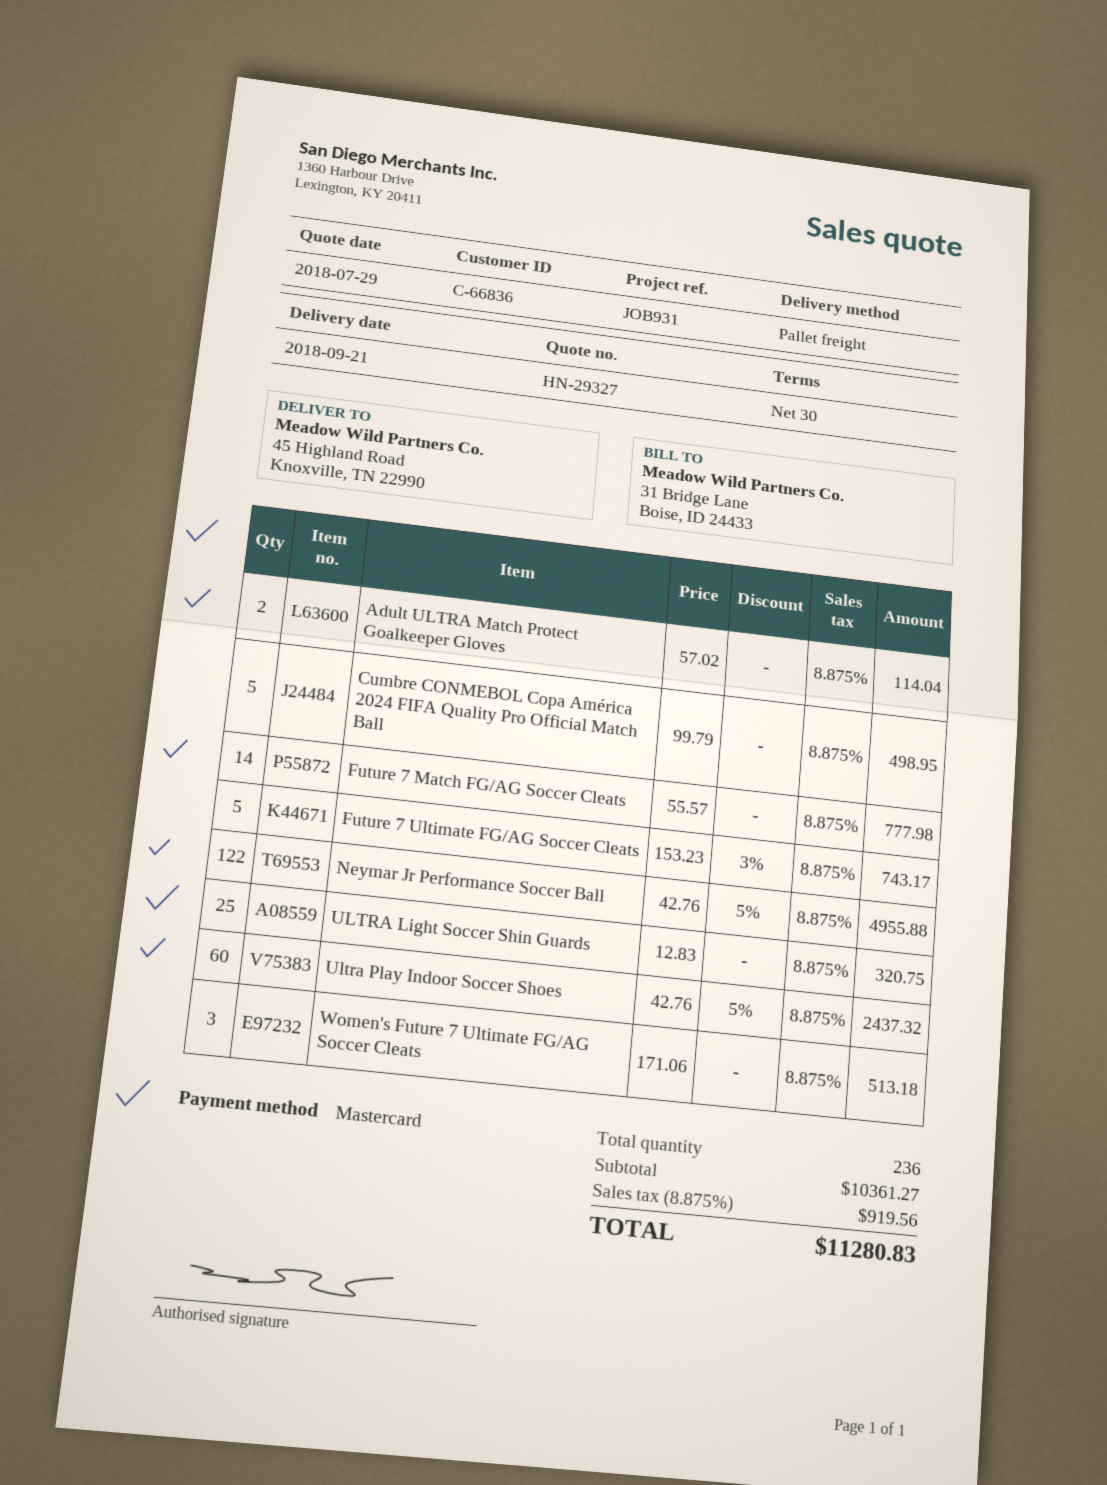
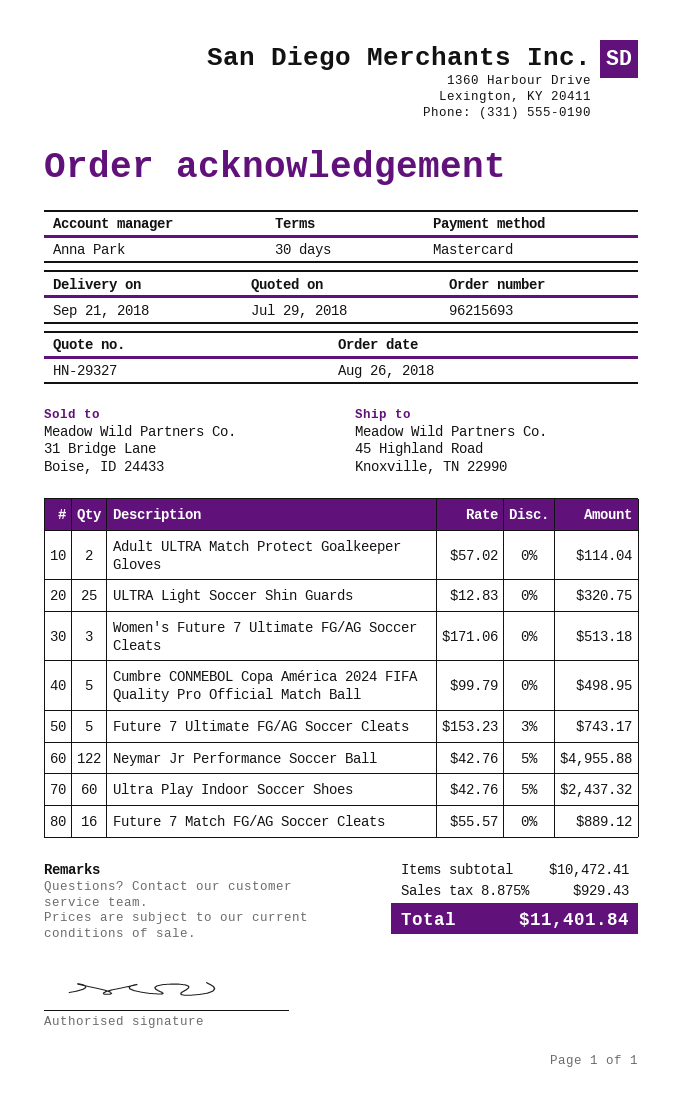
Future 7 Match FG/AG Soccer Cleats: 14 x 55.57 = 777.98 -> 16 x 55.57 = 889.12
subtotal: 10361.27 -> 10472.41
tax: 8.875% = 919.56 -> 8.875% = 929.43
total: 11280.83 -> 11401.84

